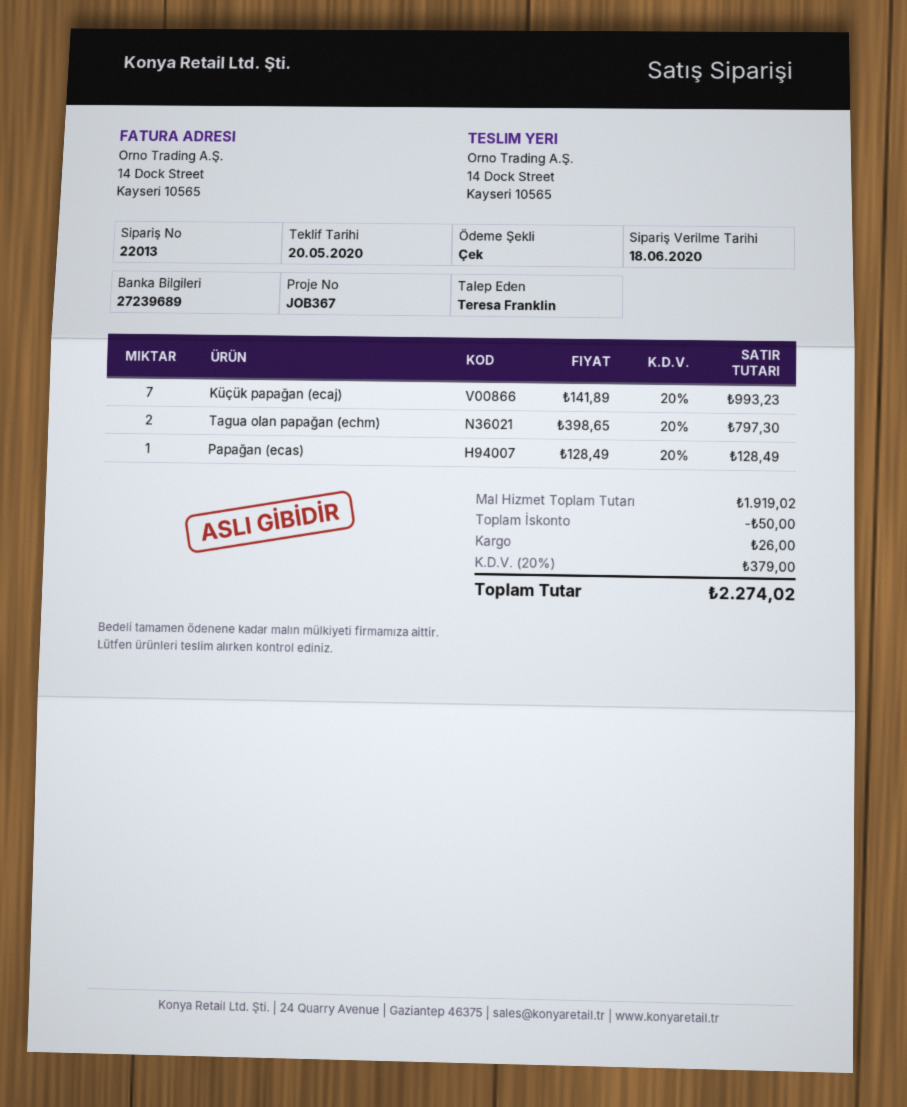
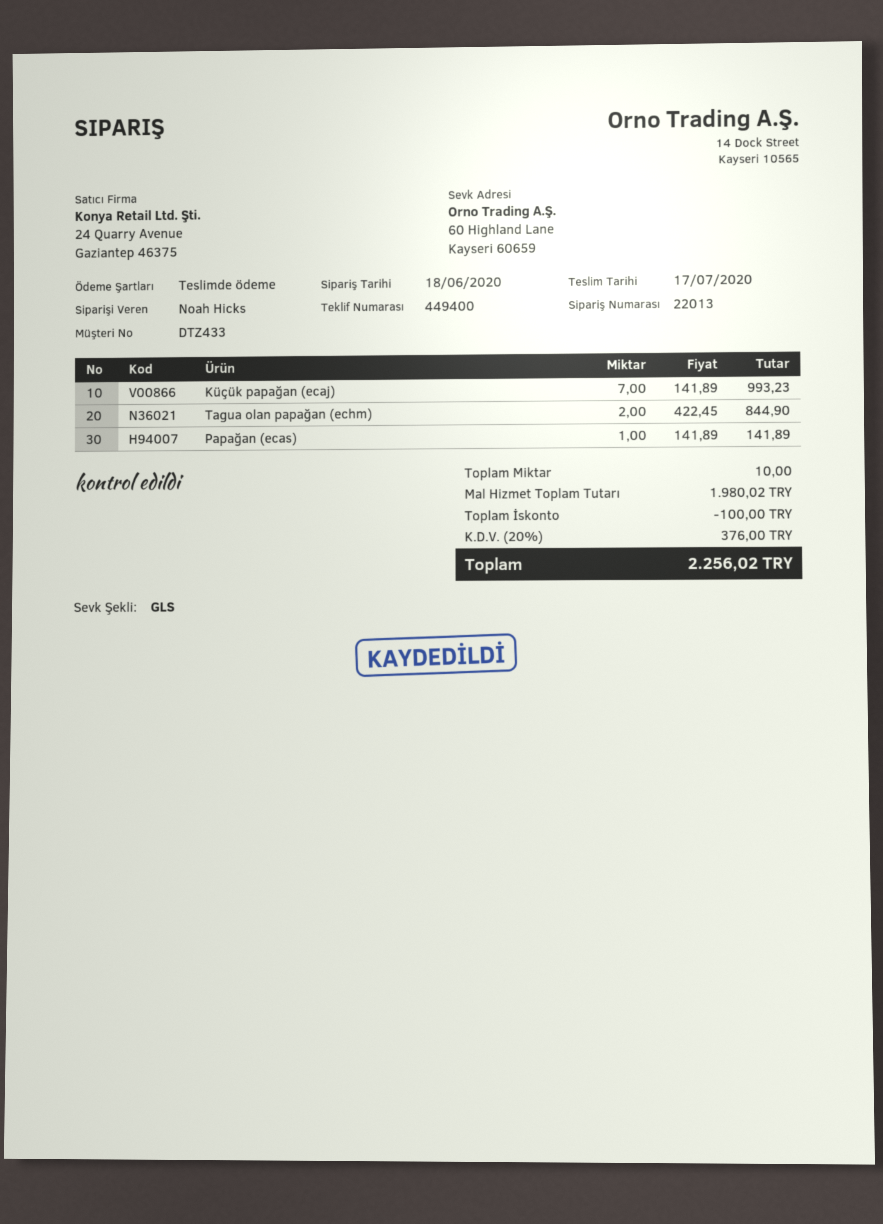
ordered by: Teresa Franklin -> Noah Hicks
ship to: 14 Dock Street, Kayseri 10565 -> 60 Highland Lane, Kayseri 60659
Tagua olan papağan (echm): 2 x 398.65 = 797.30 -> 2 x 422.45 = 844.90
Papağan (ecas): 1 x 128.49 = 128.49 -> 1 x 141.89 = 141.89
subtotal: 1919.02 -> 1980.02
discount: 50.00 -> 100.00
shipping: 26.00 -> none
tax: 20% = 379.00 -> 20% = 376.00
total: 2274.02 -> 2256.02

